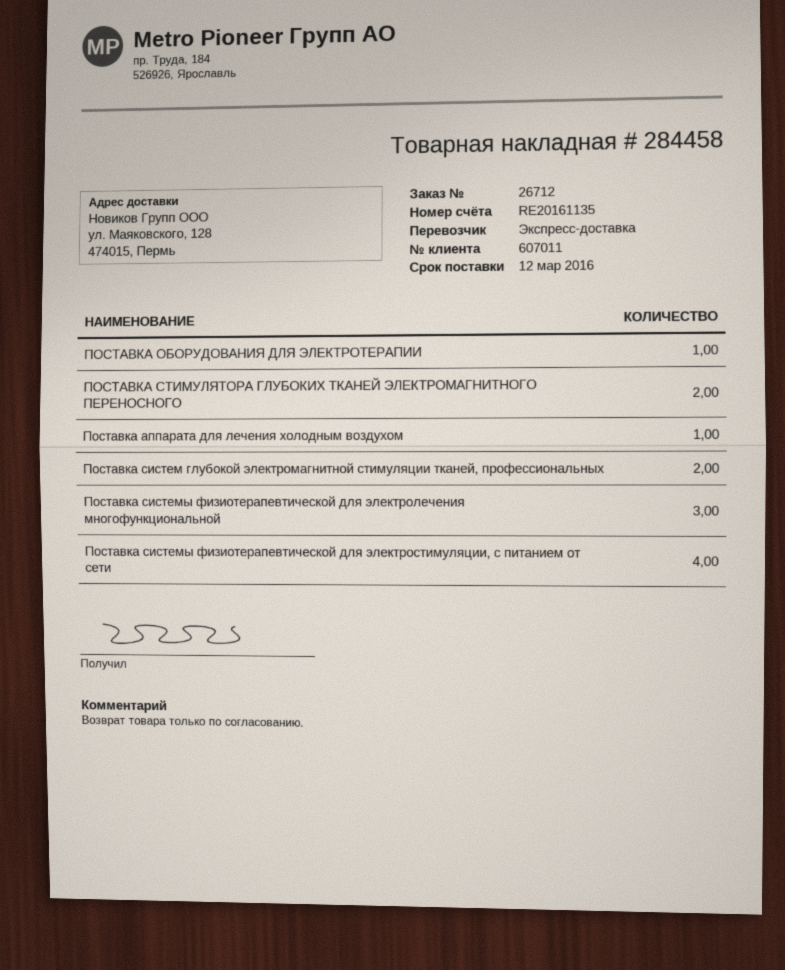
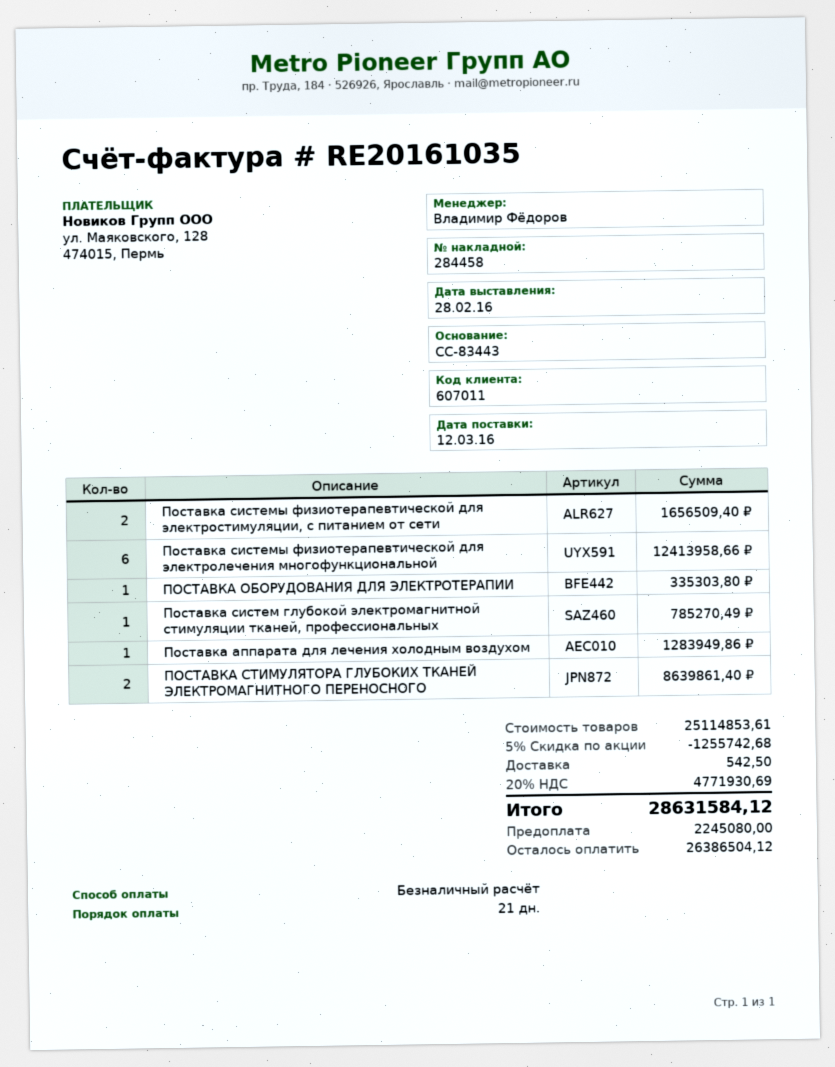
invoice number: RE20161135 -> RE20161035
Поставка систем глубокой электромагнитной стимуляции тканей, профессиональных: 2 -> 1
Поставка системы физиотерапевтической для электролечения многофункциональной: 3 -> 6
Поставка системы физиотерапевтической для электростимуляции, с питанием от сети: 4 -> 2

